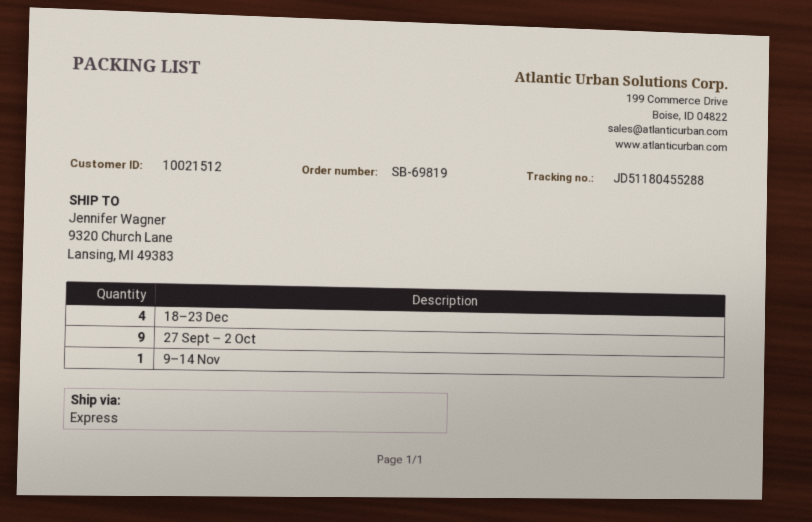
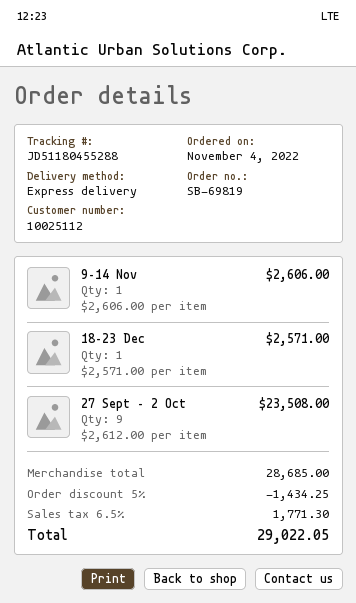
customer number: 10021512 -> 10025112
18–23 Dec: 4 -> 1

